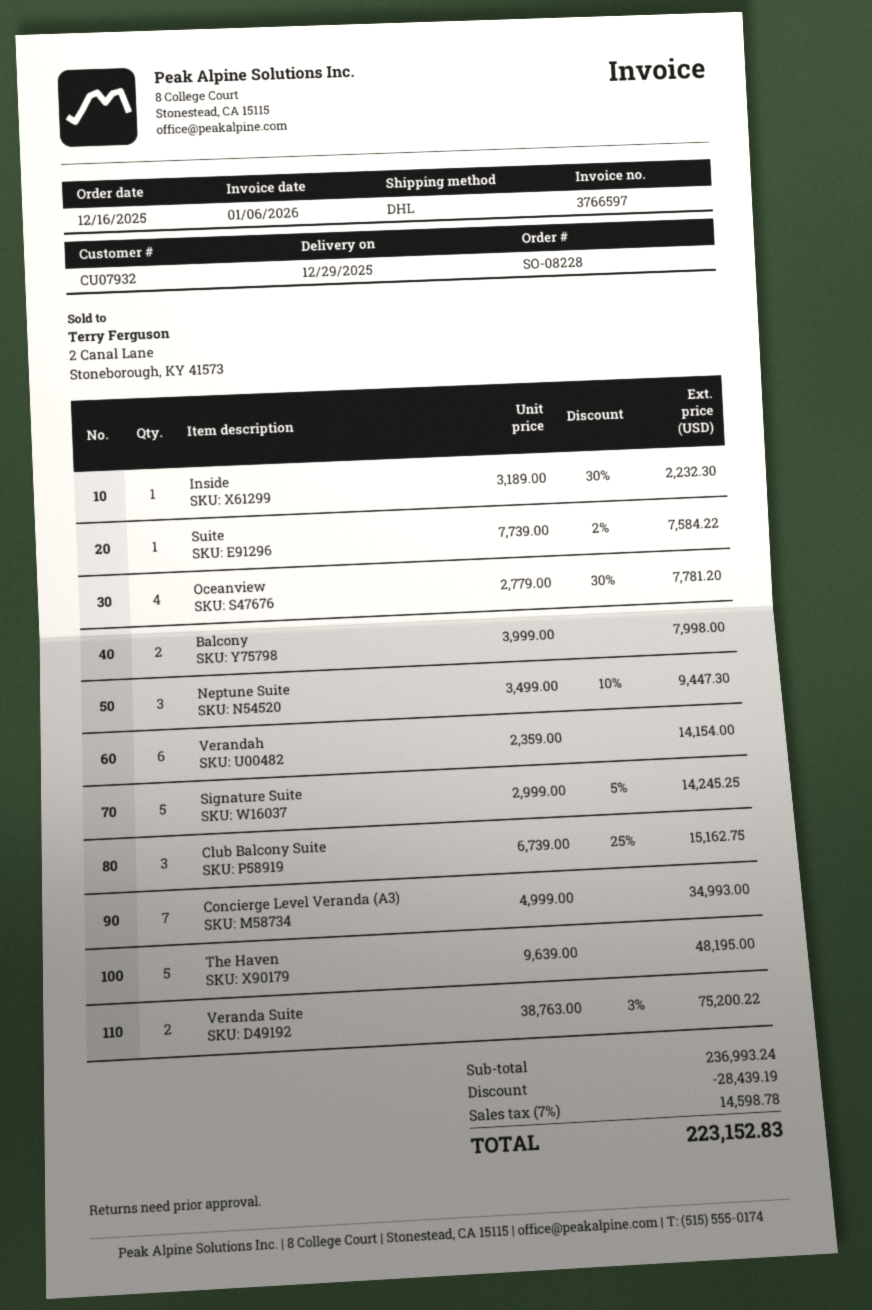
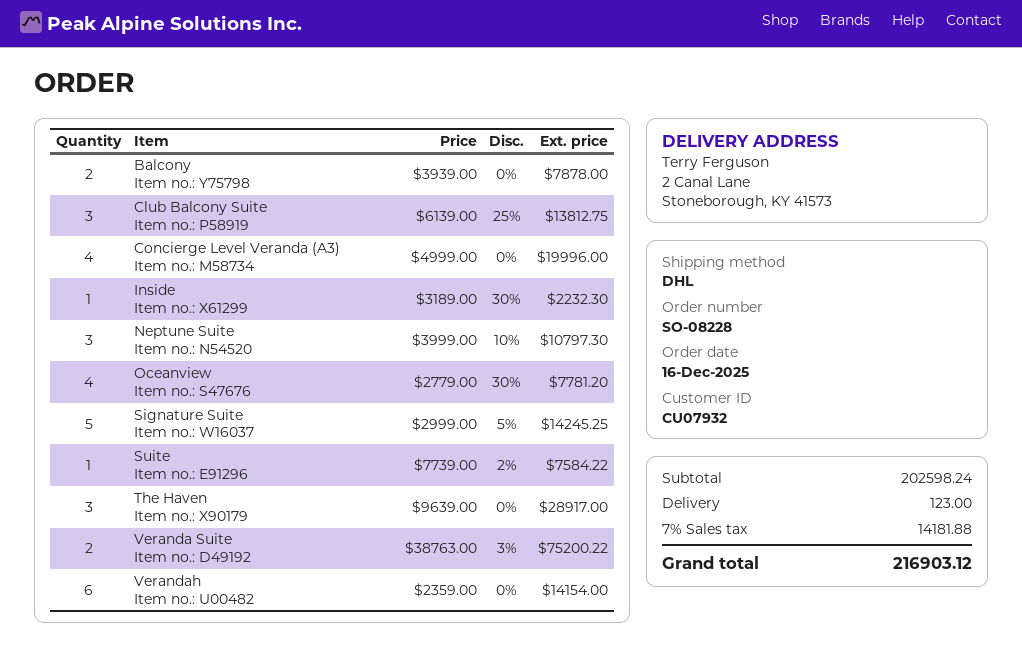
Balcony: 2 x 3999.00 = 7998.00 -> 2 x 3939.00 = 7878.00
Neptune Suite: 3 x 3499.00 - 10% = 9447.30 -> 3 x 3999.00 - 10% = 10797.30
Club Balcony Suite: 3 x 6739.00 - 25% = 15162.75 -> 3 x 6139.00 - 25% = 13812.75
Concierge Level Veranda (A3): 7 x 4999.00 = 34993.00 -> 4 x 4999.00 = 19996.00
The Haven: 5 x 9639.00 = 48195.00 -> 3 x 9639.00 = 28917.00
subtotal: 236993.24 -> 202598.24
discount: 28439.19 -> none
shipping: none -> 123.00
tax: 7% = 14598.78 -> 7% = 14181.88
total: 223152.83 -> 216903.12

